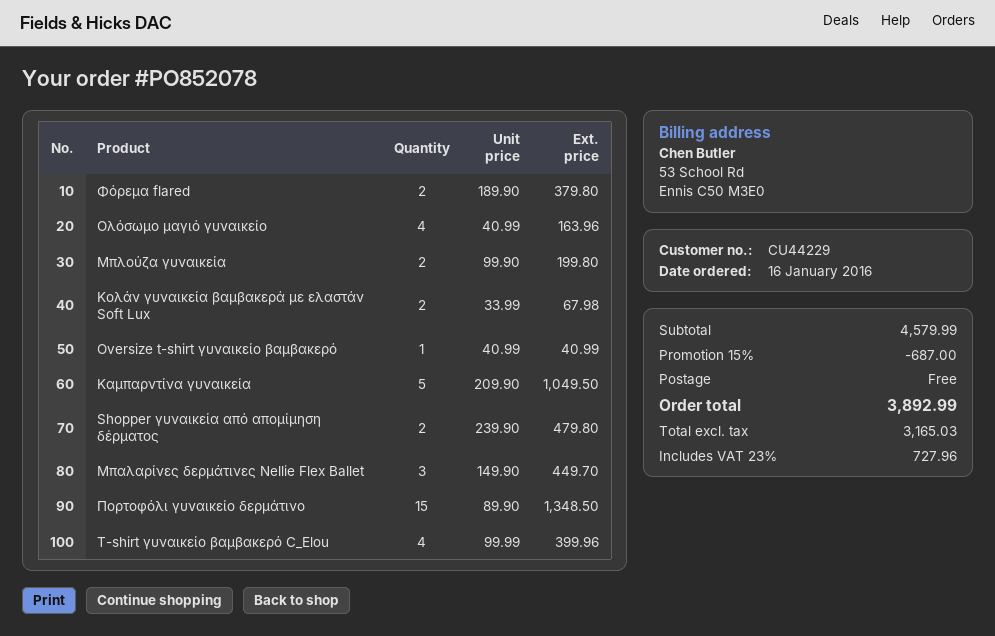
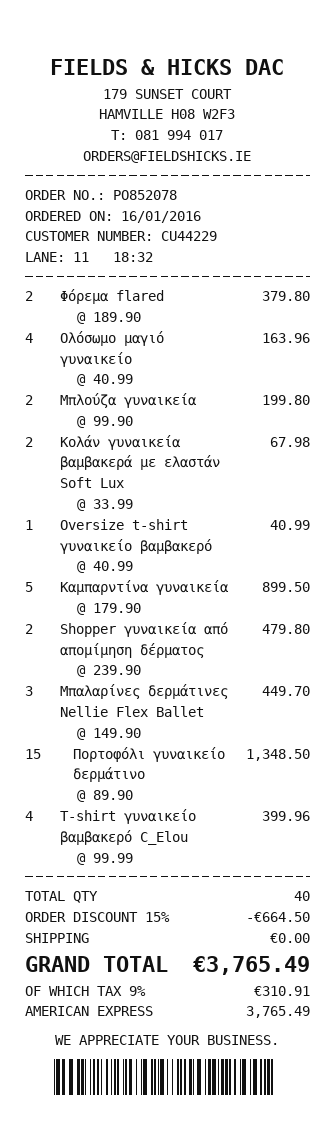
Καμπαρντίνα γυναικεία: 5 x 209.90 = 1049.50 -> 5 x 179.90 = 899.50
discount: 15% = 687.00 -> 15% = 664.50
tax: 23% = 727.96 -> 9% = 310.91
total: 3892.99 -> 3765.49

